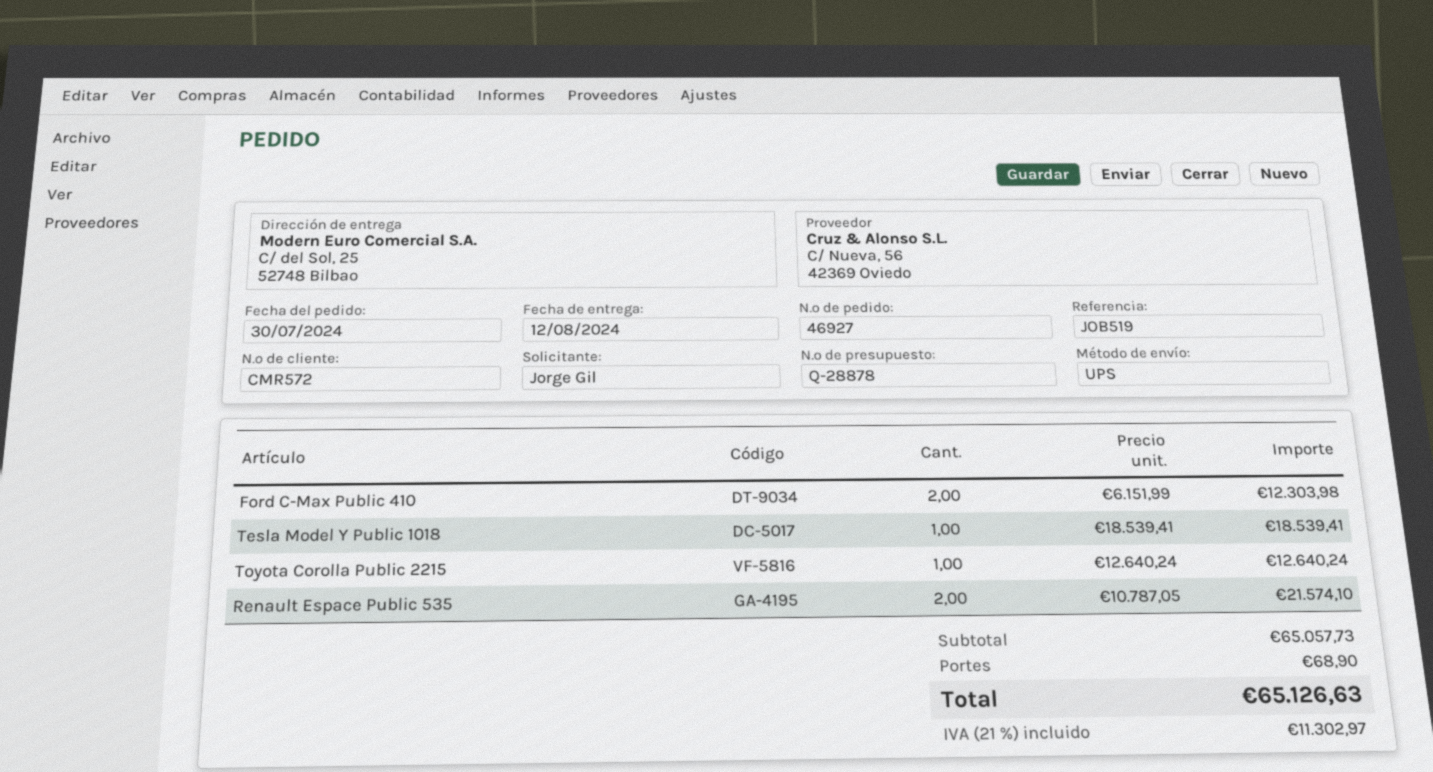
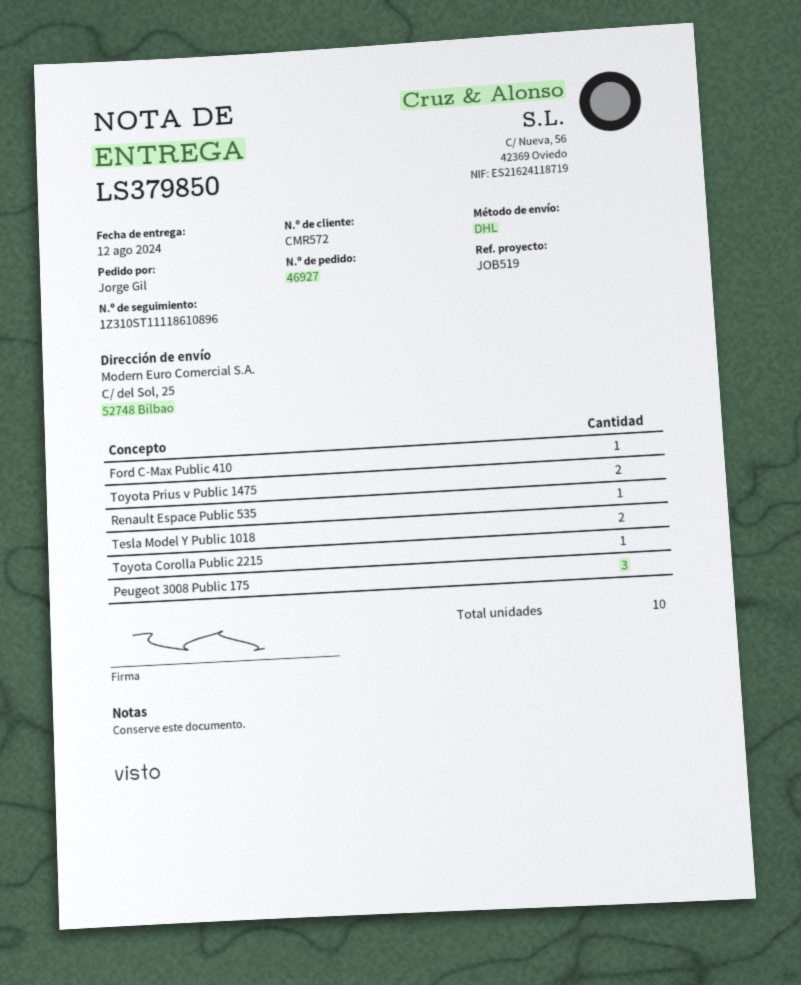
shipping method: UPS -> DHL
Ford C-Max Public 410: 2 -> 1
Tesla Model Y Public 1018: 1 -> 2
Renault Espace Public 535: 2 -> 1
Toyota Prius v Public 1475: none -> 2
Peugeot 3008 Public 175: none -> 3

